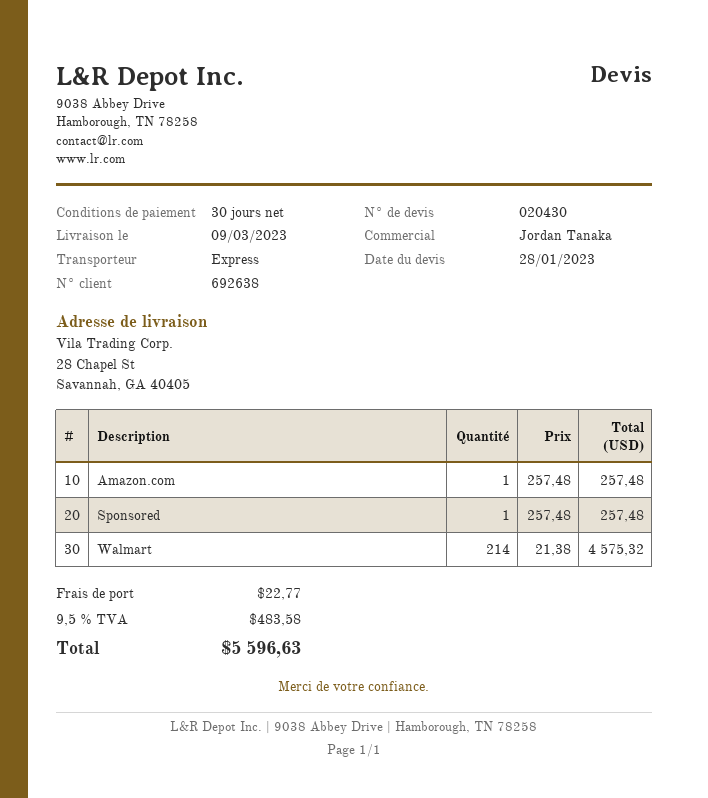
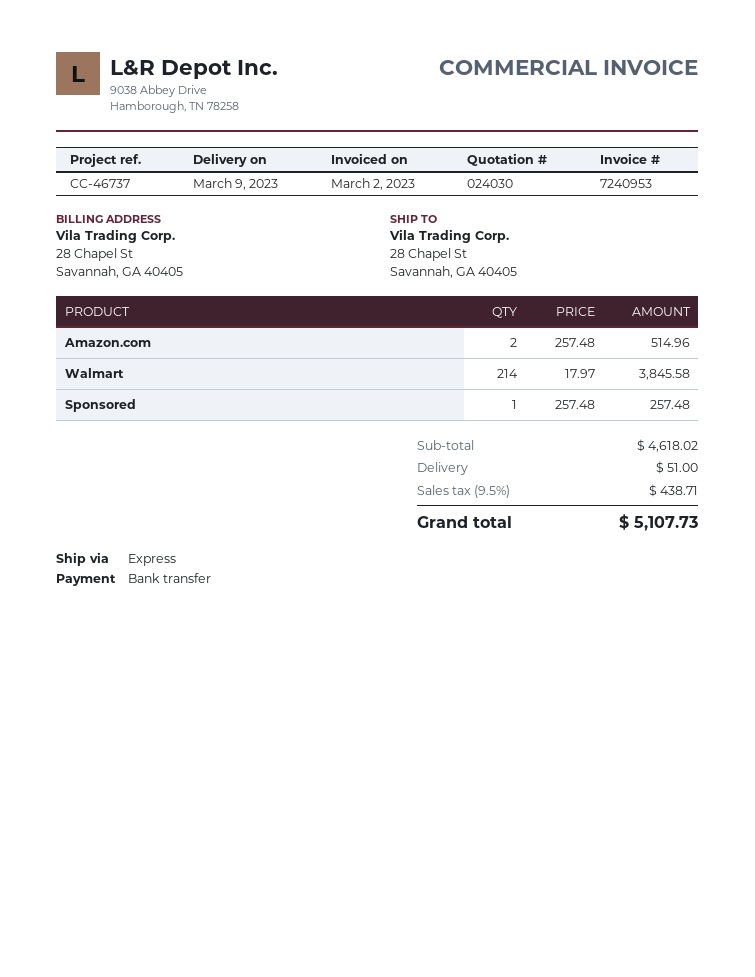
quote number: 020430 -> 024030
Amazon.com: 1 x 257.48 = 257.48 -> 2 x 257.48 = 514.96
Walmart: 214 x 21.38 = 4575.32 -> 214 x 17.97 = 3845.58
shipping: 22.77 -> 51.00
tax: 9.5% = 483.58 -> 9.5% = 438.71
total: 5596.63 -> 5107.73

